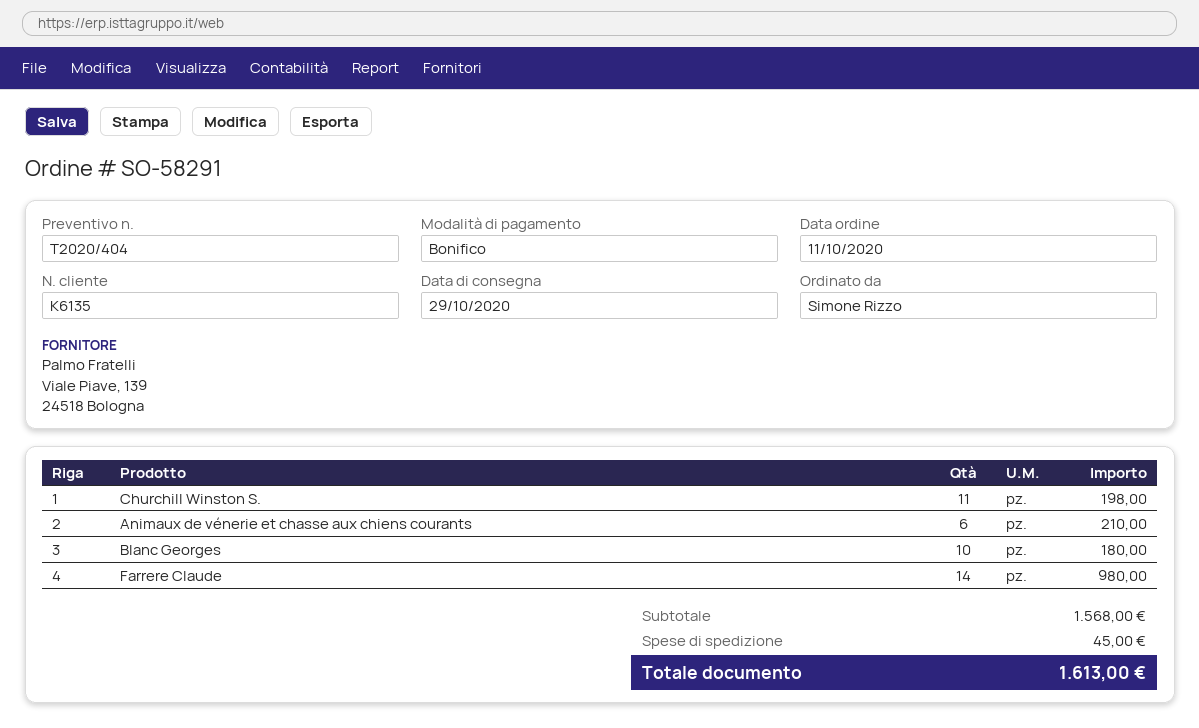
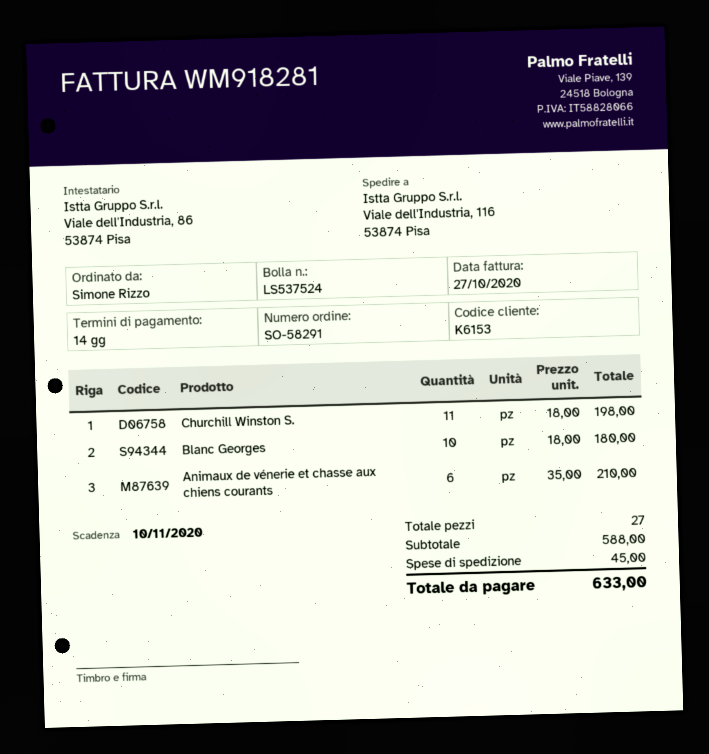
customer number: K6135 -> K6153
Farrere Claude: 14 for 980.00 -> none
subtotal: 1568.00 -> 588.00
total: 1613.00 -> 633.00

